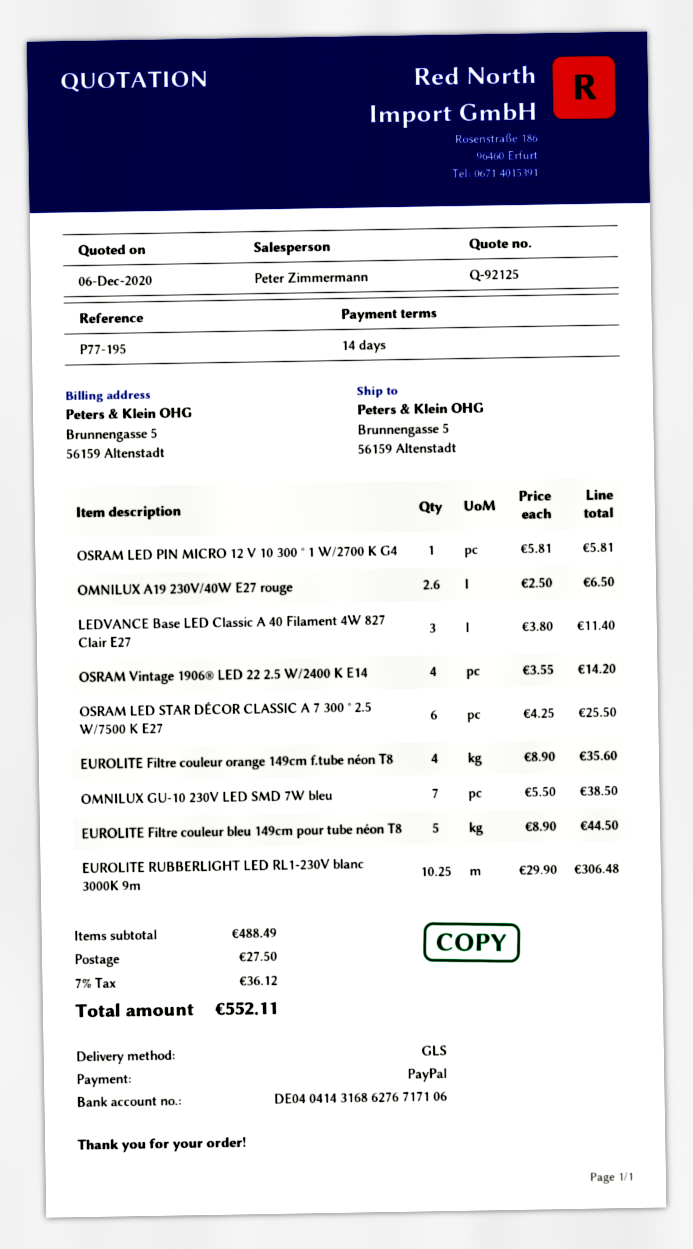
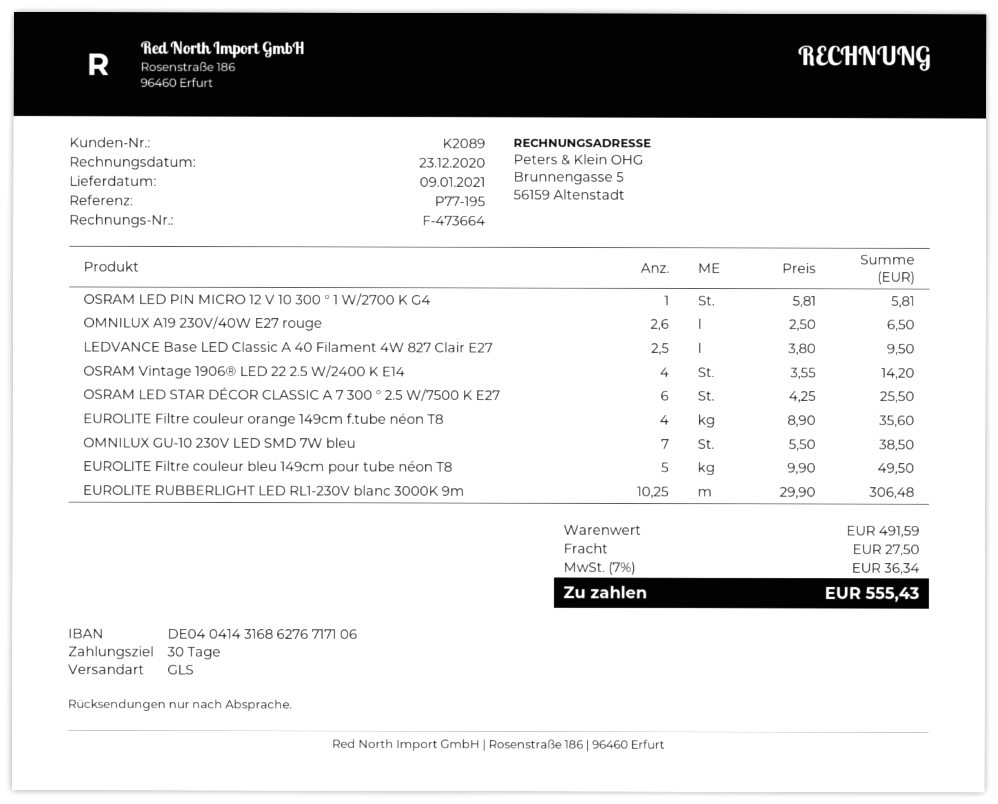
payment terms: 14 days -> 30 days
LEDVANCE Base LED Classic A 40 Filament 4W 827 Clair E27: 3 x 3.80 = 11.40 -> 2.5 x 3.80 = 9.50
EUROLITE Filtre couleur bleu 149cm pour tube néon T8: 5 x 8.90 = 44.50 -> 5 x 9.90 = 49.50
subtotal: 488.49 -> 491.59
tax: 7% = 36.12 -> 7% = 36.34
total: 552.11 -> 555.43

